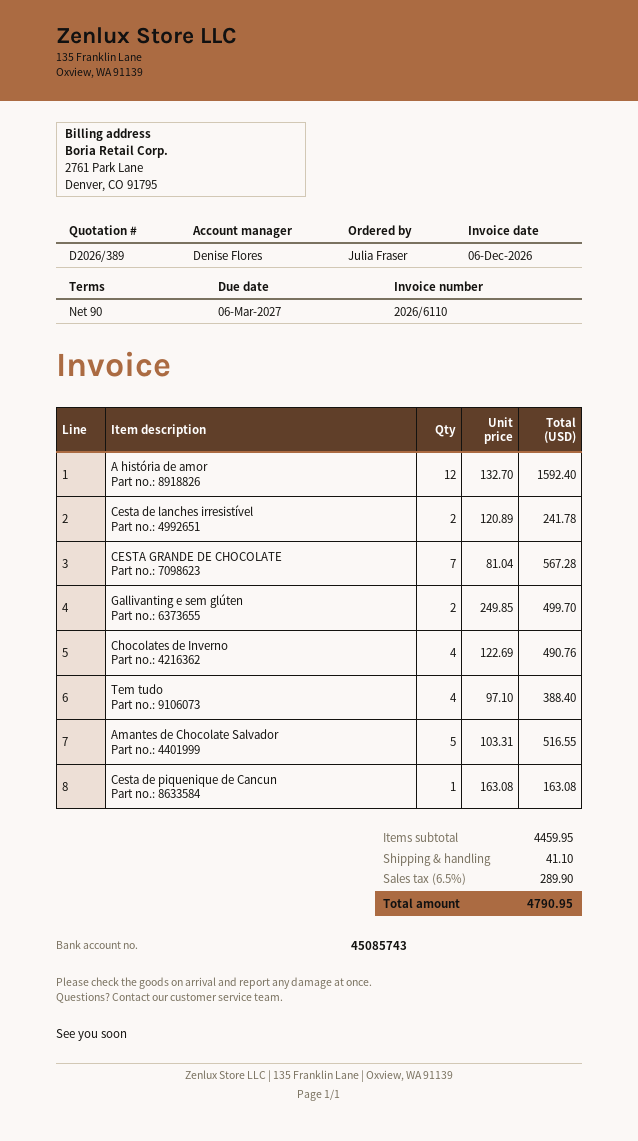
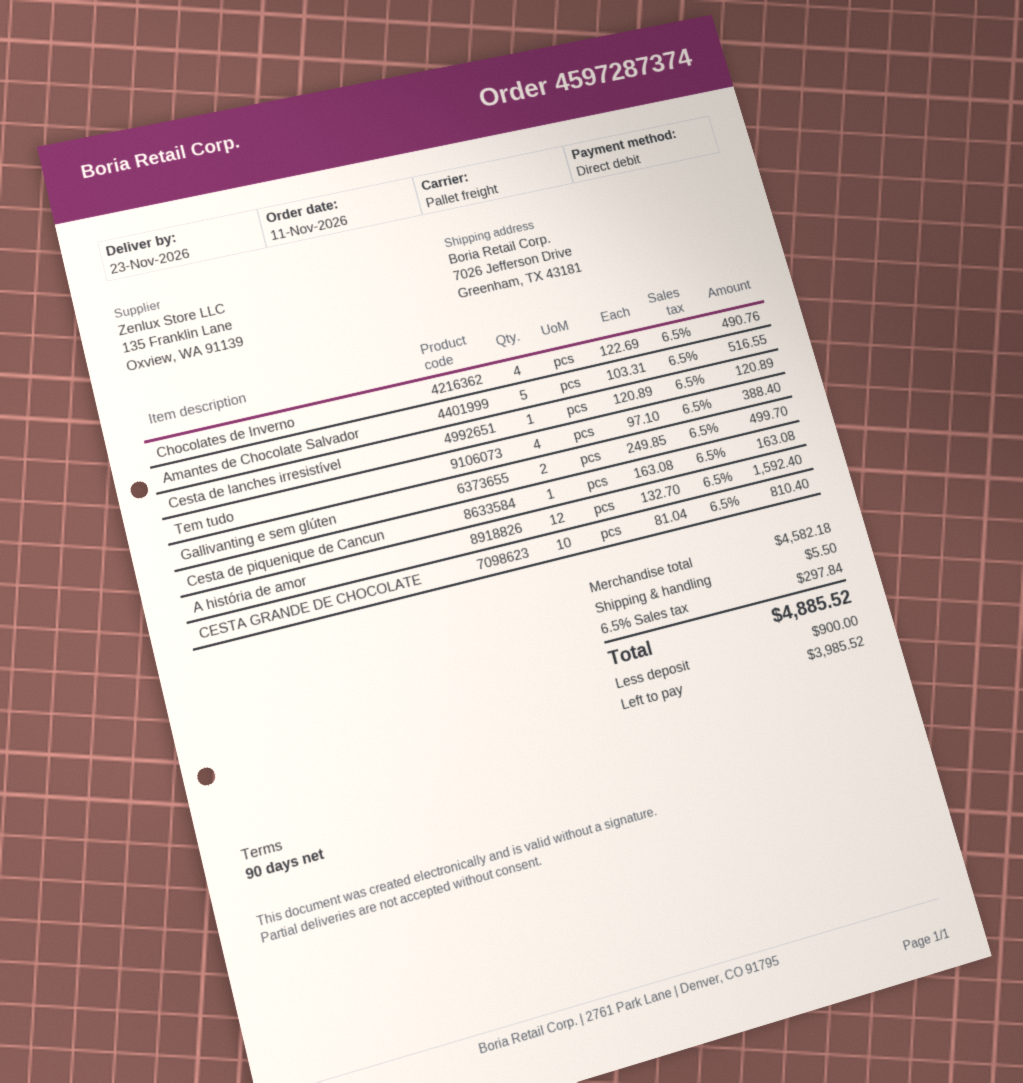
Cesta de lanches irresistível: 2 x 120.89 = 241.78 -> 1 x 120.89 = 120.89
CESTA GRANDE DE CHOCOLATE: 7 x 81.04 = 567.28 -> 10 x 81.04 = 810.40
subtotal: 4459.95 -> 4582.18
shipping: 41.10 -> 5.50
tax: 6.5% = 289.90 -> 6.5% = 297.84
total: 4790.95 -> 4885.52

